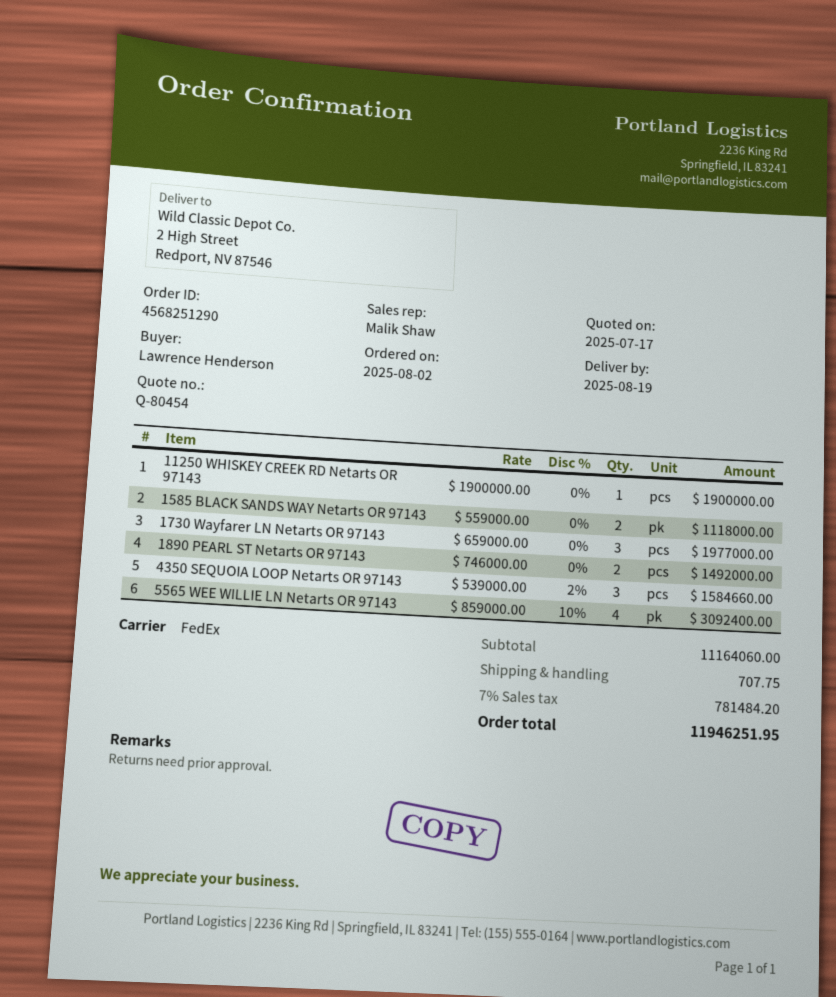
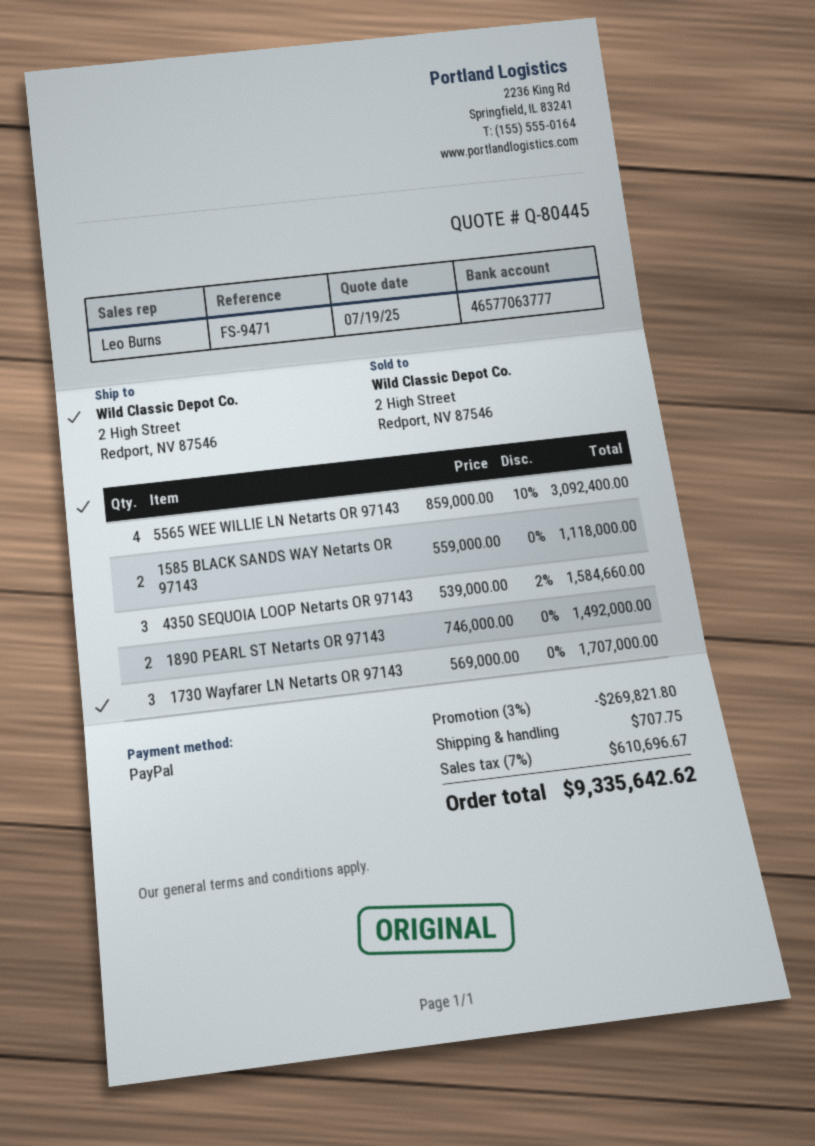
quote number: Q-80454 -> Q-80445
quote date: 2025-07-17 -> 2025-07-19
sales rep: Malik Shaw -> Leo Burns
11250 WHISKEY CREEK RD Netarts OR 97143: 1 x 1900000.00 = 1900000.00 -> none
1730 Wayfarer LN Netarts OR 97143: 3 x 659000.00 = 1977000.00 -> 3 x 569000.00 = 1707000.00
discount: none -> 3% = 269821.80
tax: 7% = 781484.20 -> 7% = 610696.67
total: 11946251.95 -> 9335642.62

